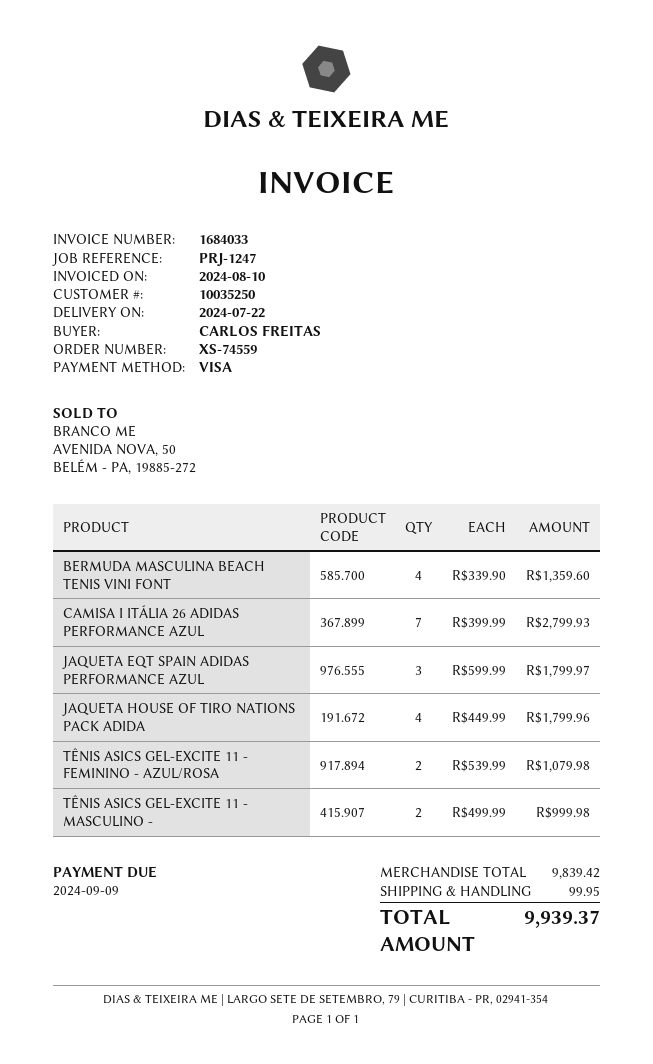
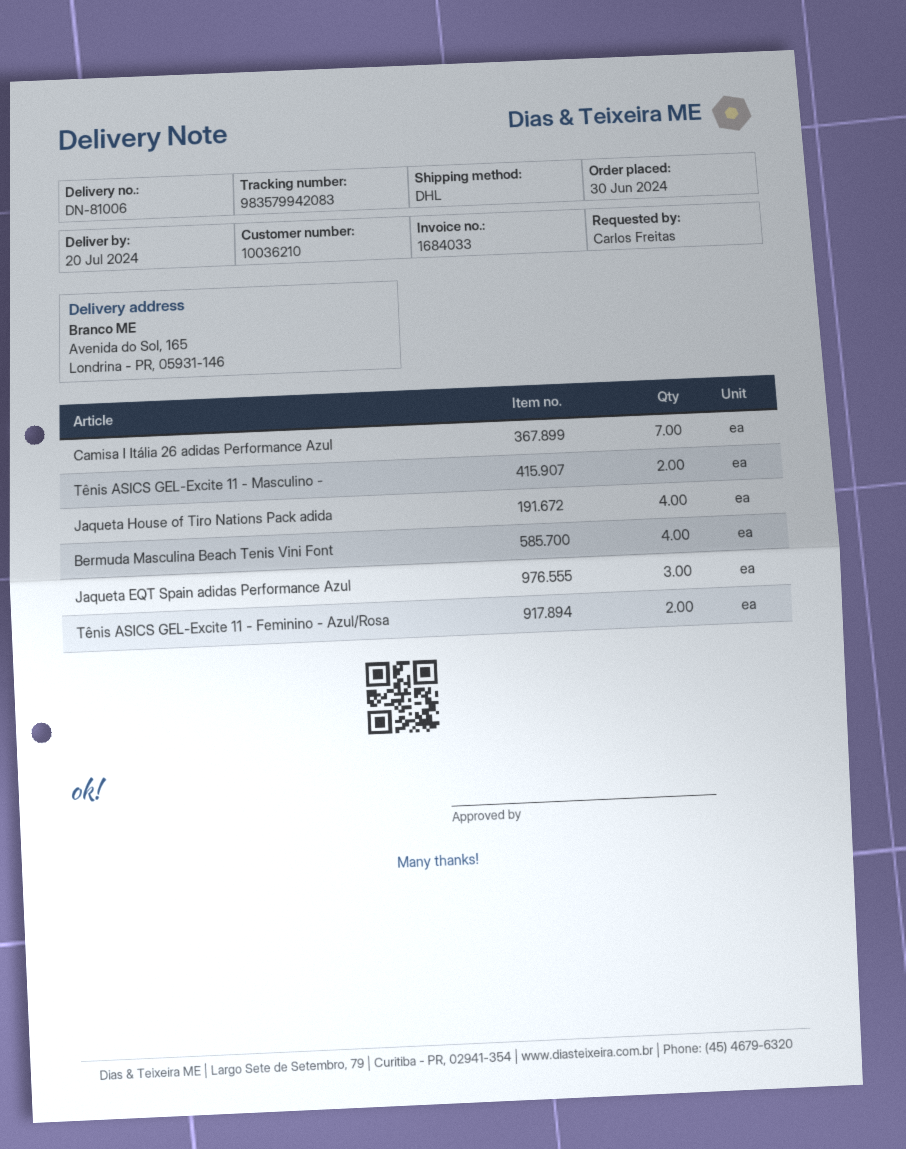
delivery date: 2024-07-22 -> 2024-07-20
customer number: 10035250 -> 10036210

